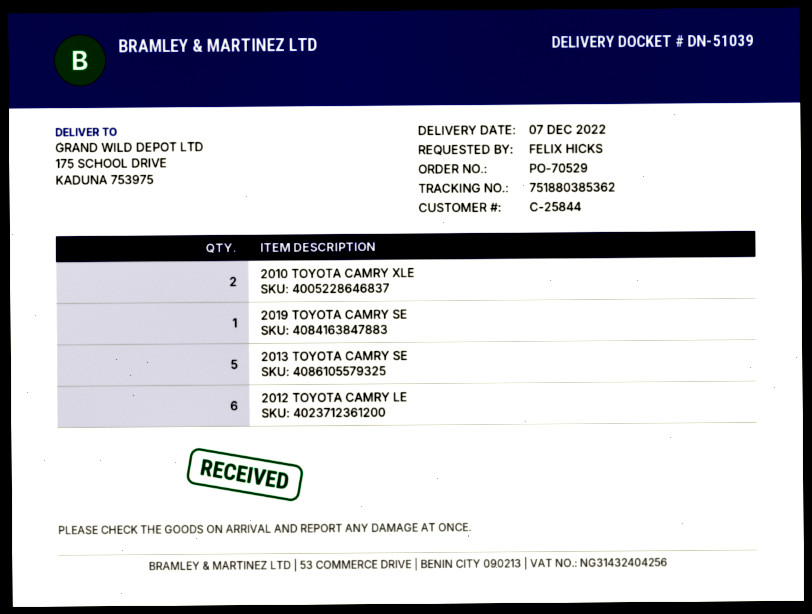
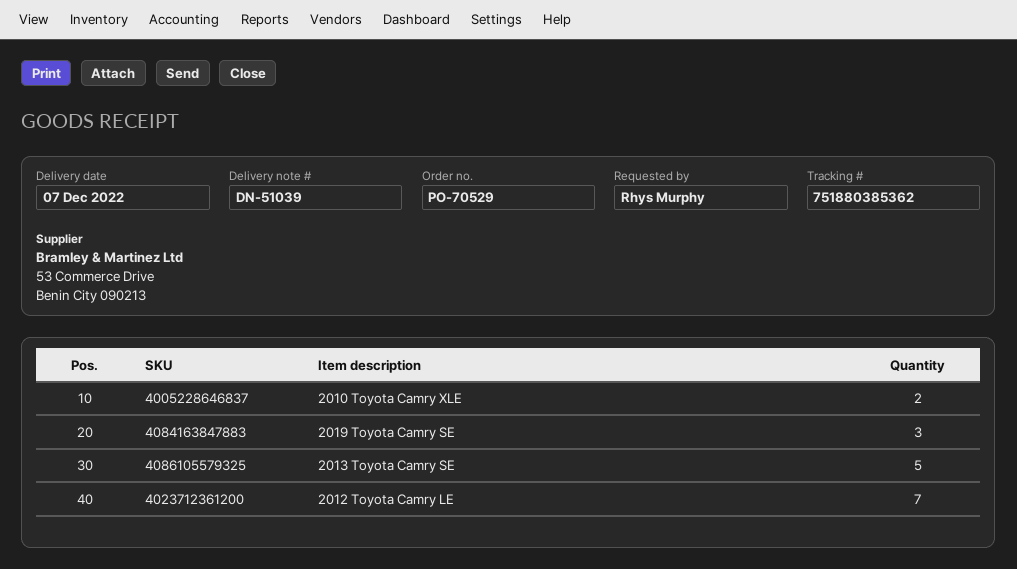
ordered by: FELIX HICKS -> Rhys Murphy
2019 TOYOTA CAMRY SE: 1 -> 3
2012 TOYOTA CAMRY LE: 6 -> 7

